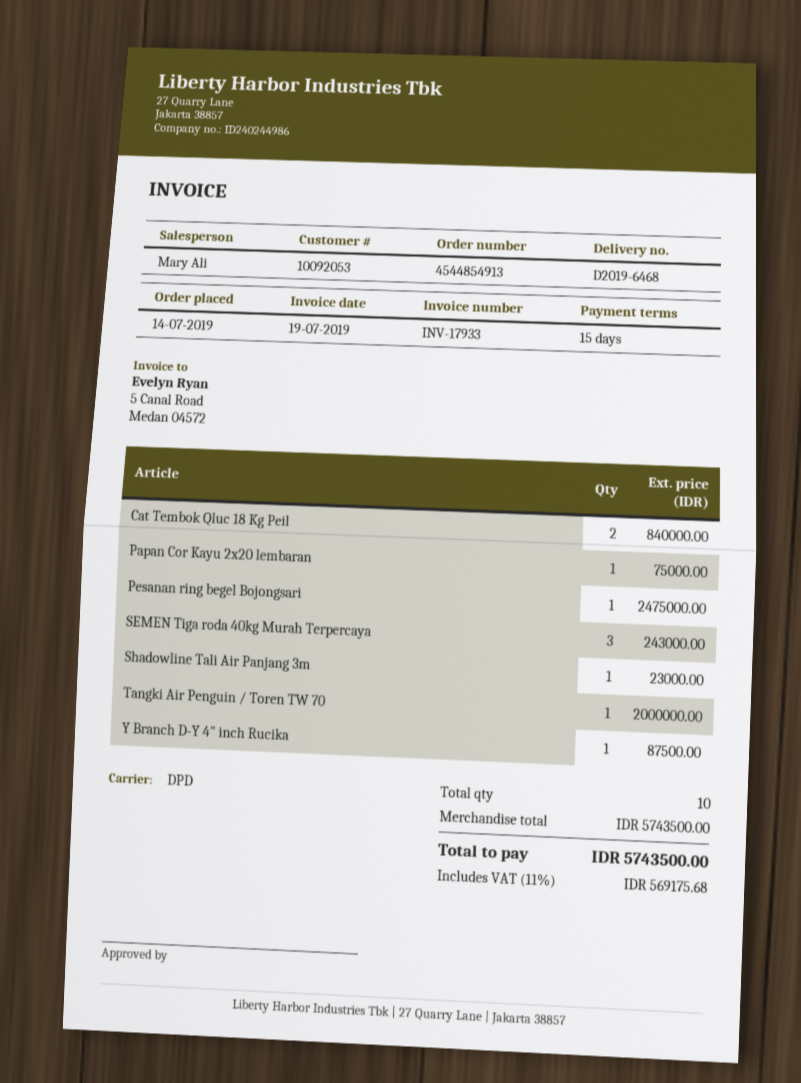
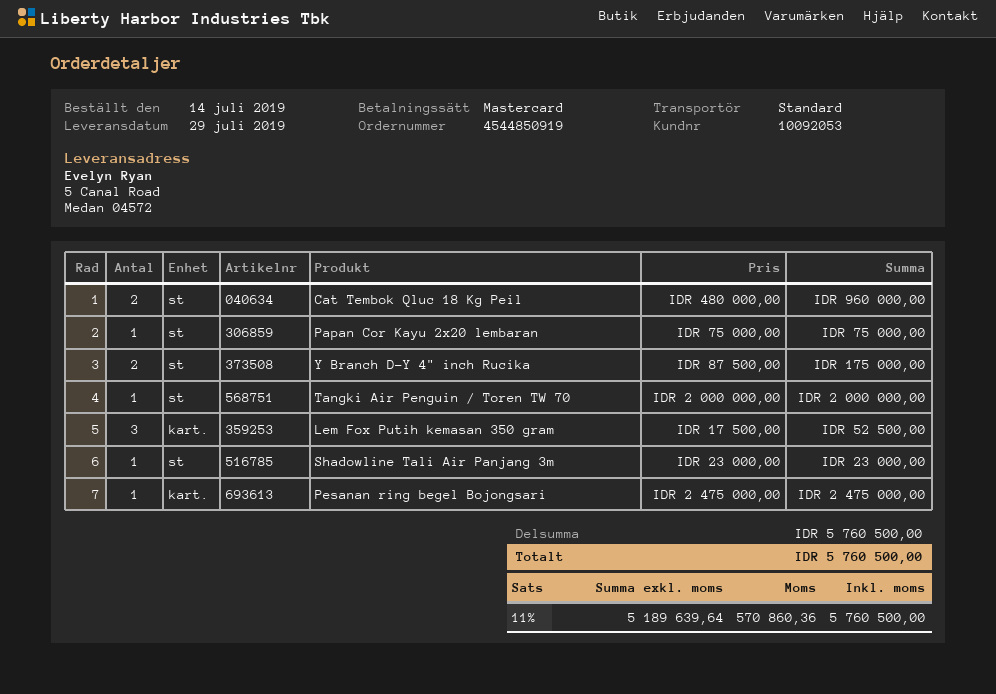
order number: 4544854913 -> 4544850919
shipping method: DPD -> standard
Cat Tembok Qluc 18 Kg Peil: 2 for 840000.00 -> 2 for 960000.00
SEMEN Tiga roda 40kg Murah Terpercaya: 3 for 243000.00 -> none
Y Branch D-Y 4" inch Rucika: 1 for 87500.00 -> 2 for 175000.00
Lem Fox Putih kemasan 350 gram: none -> 3 for 52500.00
subtotal: 5743500.00 -> 5760500.00
tax: 11% = 569175.68 -> 11% = 570860.36
total: 5743500.00 -> 5760500.00

